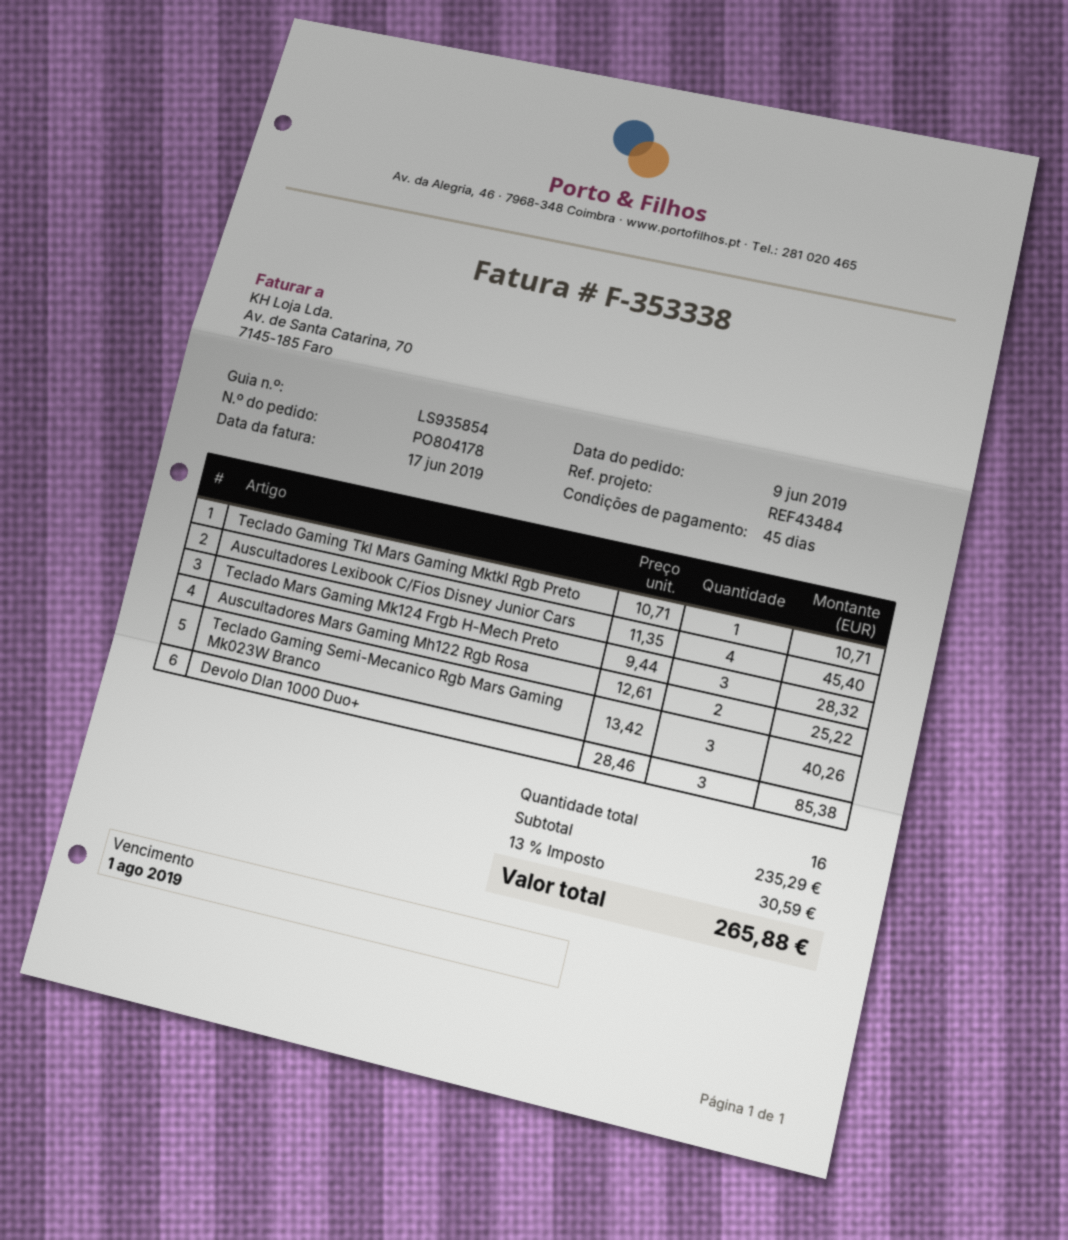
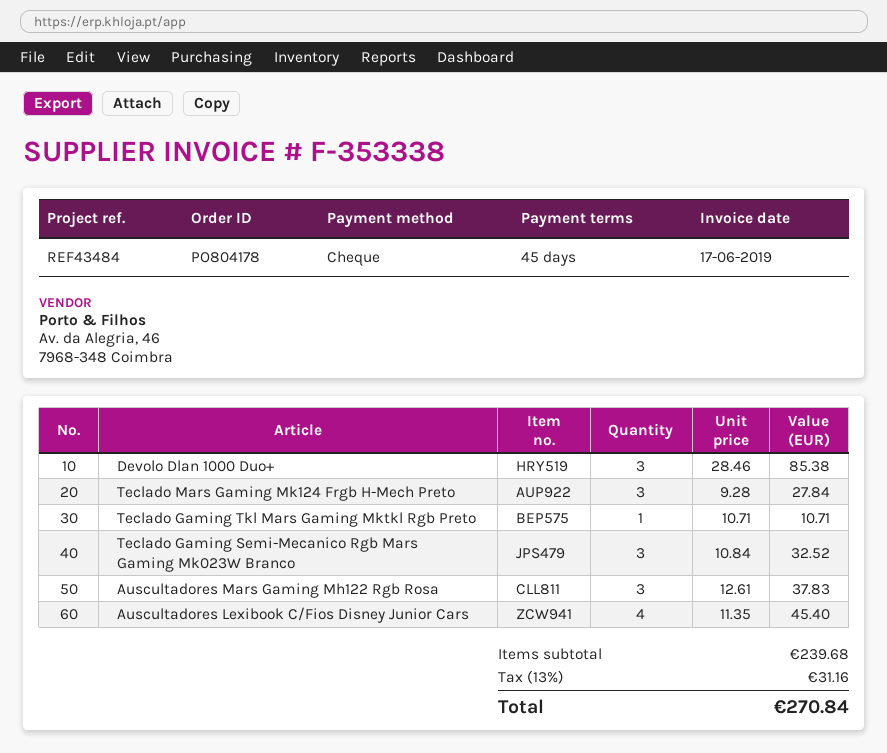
Teclado Mars Gaming Mk124 Frgb H-Mech Preto: 3 x 9.44 = 28.32 -> 3 x 9.28 = 27.84
Auscultadores Mars Gaming Mh122 Rgb Rosa: 2 x 12.61 = 25.22 -> 3 x 12.61 = 37.83
Teclado Gaming Semi-Mecanico Rgb Mars Gaming Mk023W Branco: 3 x 13.42 = 40.26 -> 3 x 10.84 = 32.52
subtotal: 235.29 -> 239.68
tax: 13% = 30.59 -> 13% = 31.16
total: 265.88 -> 270.84

